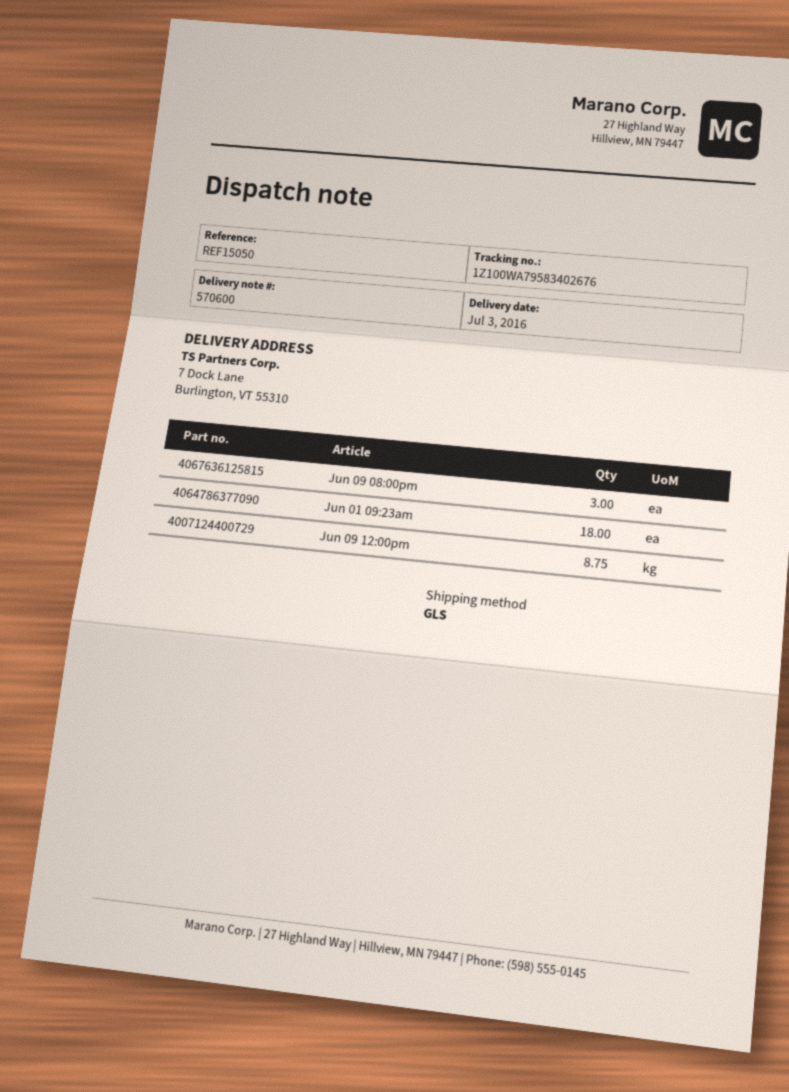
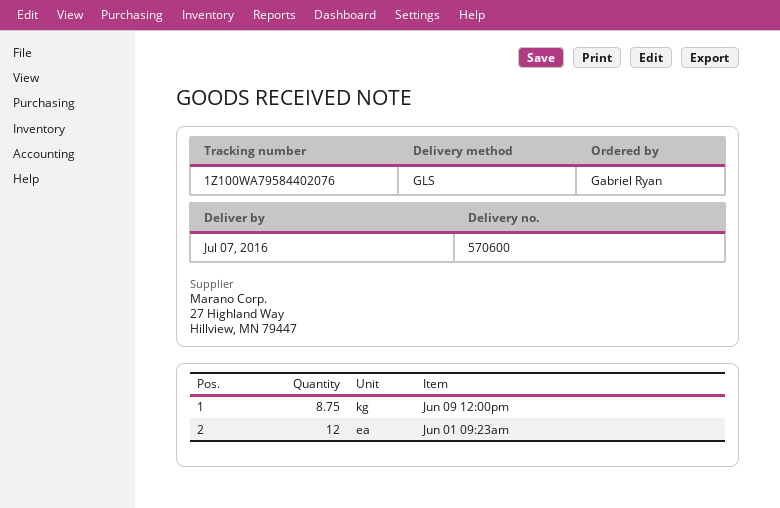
delivery date: 2016-07-03 -> 2016-07-07
tracking number: 1Z100WA79583402676 -> 1Z100WA79584402076
Jun 09 08:00pm: 3 -> none
Jun 01 09:23am: 18 -> 12

